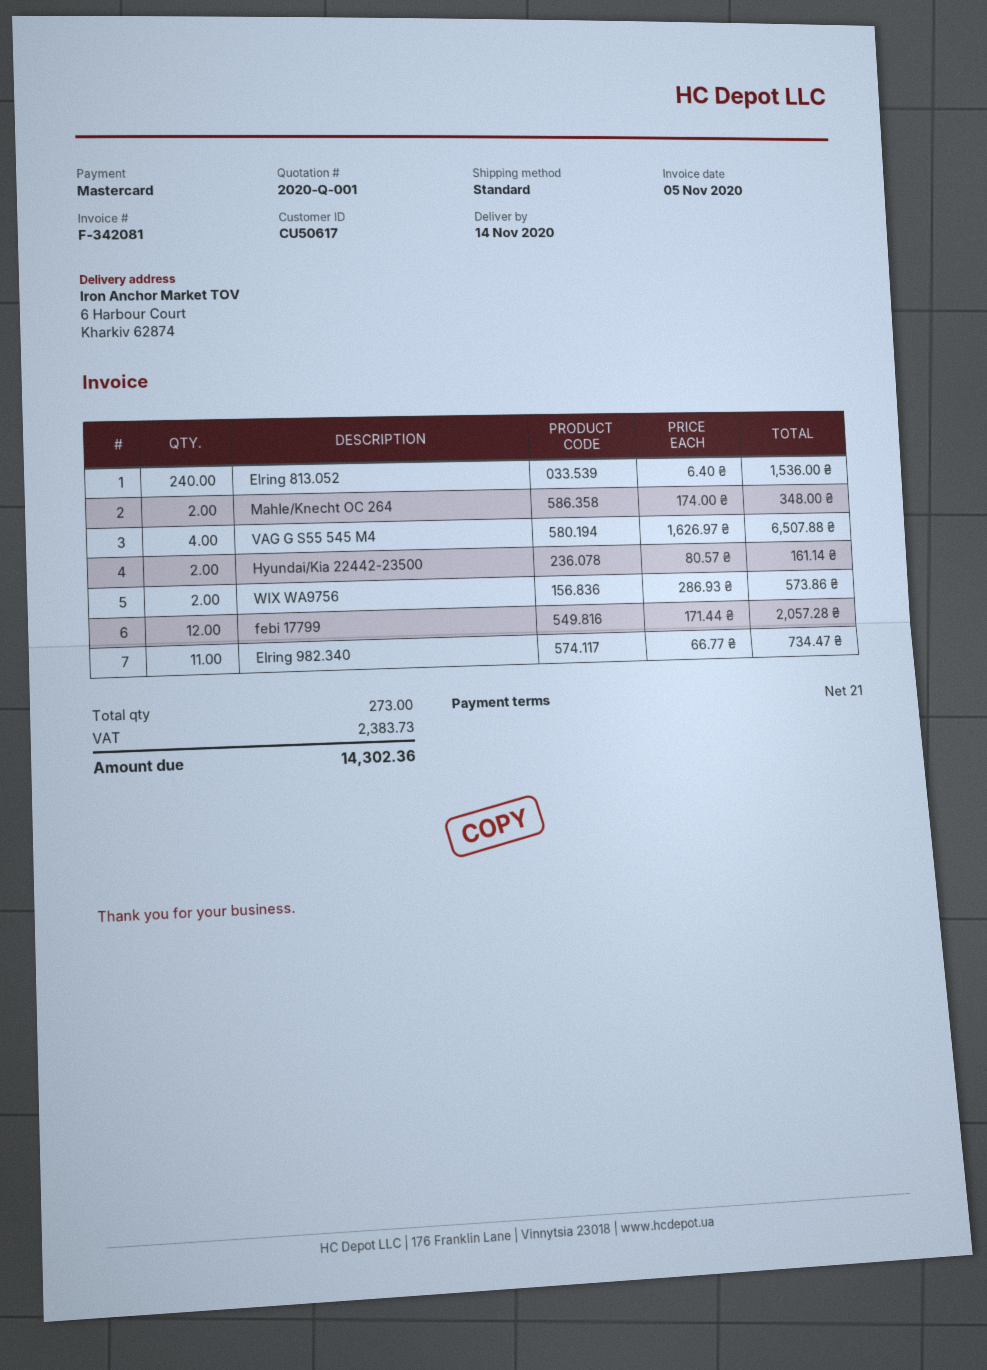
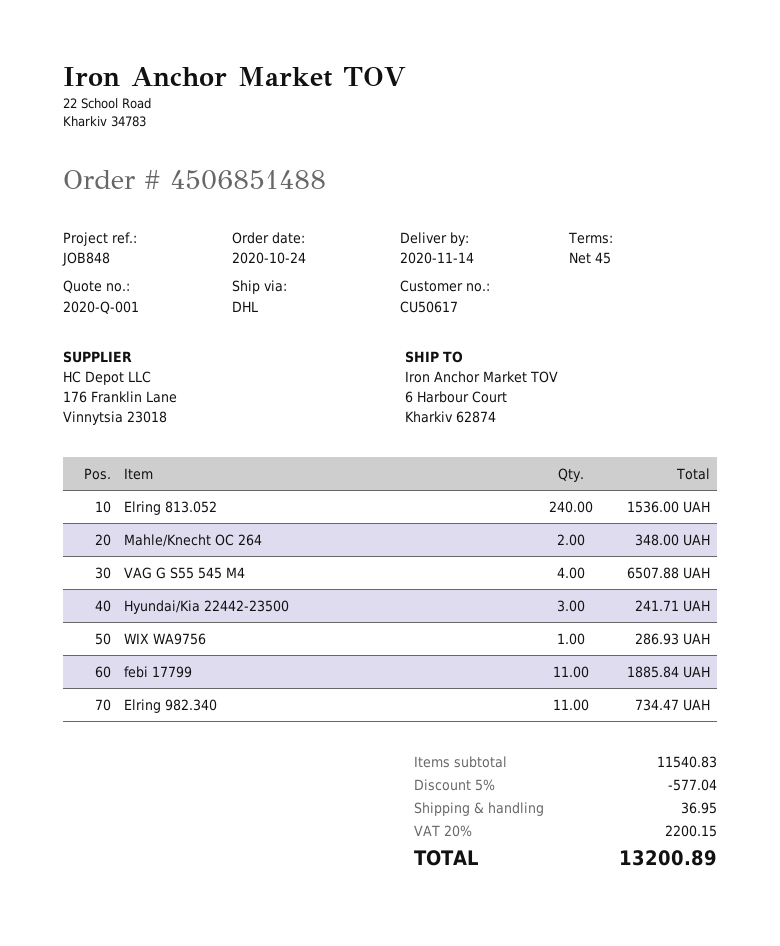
payment terms: 21 days -> 45 days
shipping method: standard -> DHL
Hyundai/Kia 22442-23500: 2 for 161.14 -> 3 for 241.71
WIX WA9756: 2 for 573.86 -> 1 for 286.93
febi 17799: 12 for 2057.28 -> 11 for 1885.84
discount: none -> 5% = 577.04
shipping: none -> 36.95
tax: 2383.73 -> 2200.15
total: 14302.36 -> 13200.89

